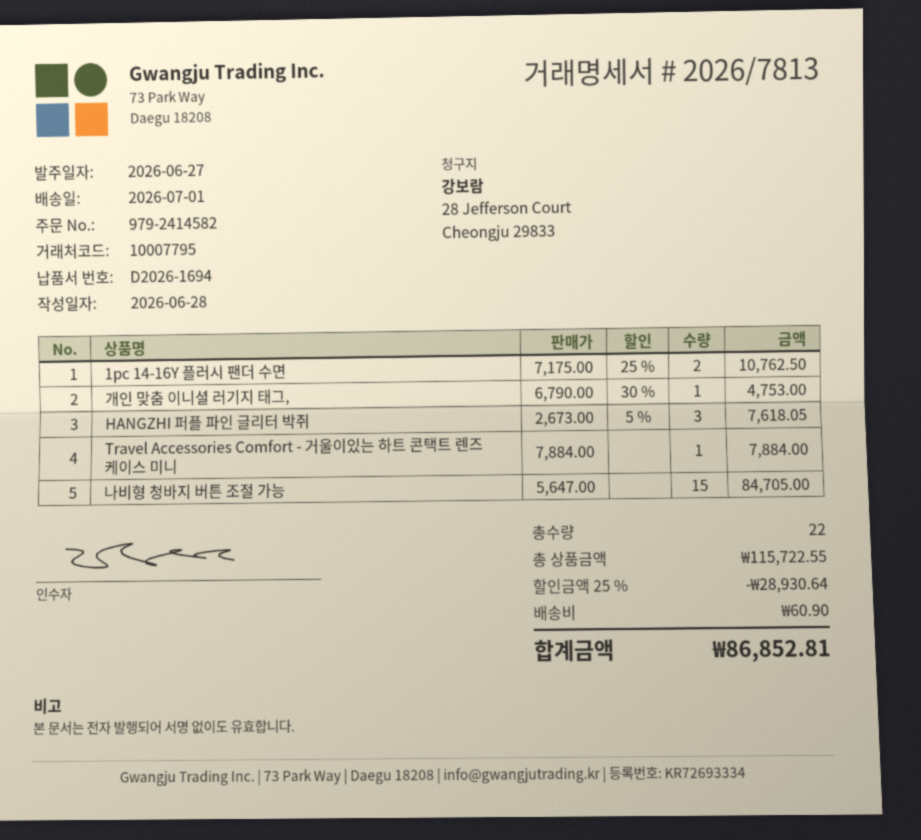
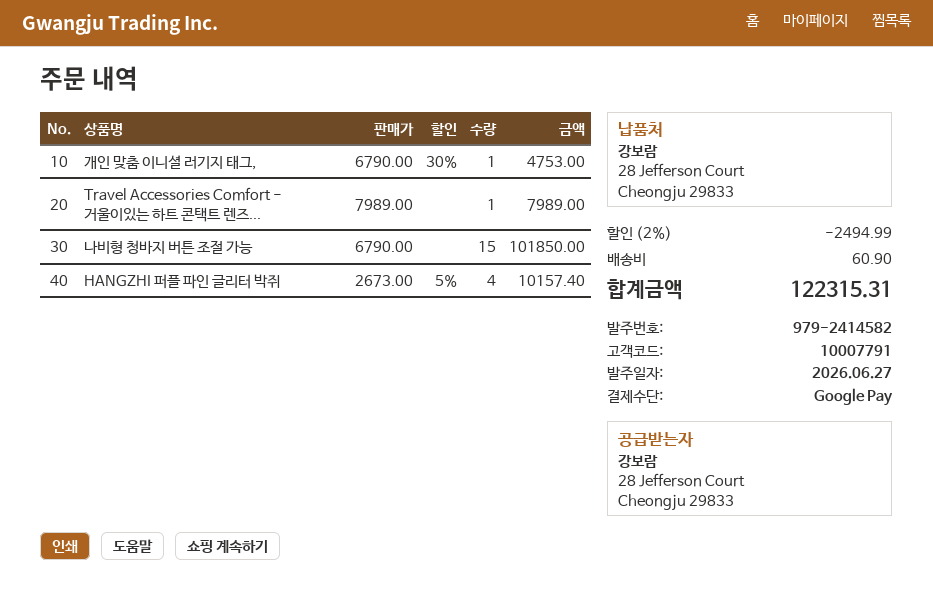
customer number: 10007795 -> 10007791
1pc 14-16Y 플러시 팬더 수면: 2 x 7175.00 - 25% = 10762.50 -> none
HANGZHI 퍼플 파인 글리터 박쥐: 3 x 2673.00 - 5% = 7618.05 -> 4 x 2673.00 - 5% = 10157.40
Travel Accessories Comfort - 거울이있는 하트 콘택트 렌즈 케이스 미니: 1 x 7884.00 = 7884.00 -> 1 x 7989.00 = 7989.00
나비형 청바지 버튼 조절 가능: 15 x 5647.00 = 84705.00 -> 15 x 6790.00 = 101850.00
discount: 25% = 28930.64 -> 2% = 2494.99
total: 86852.81 -> 122315.31

